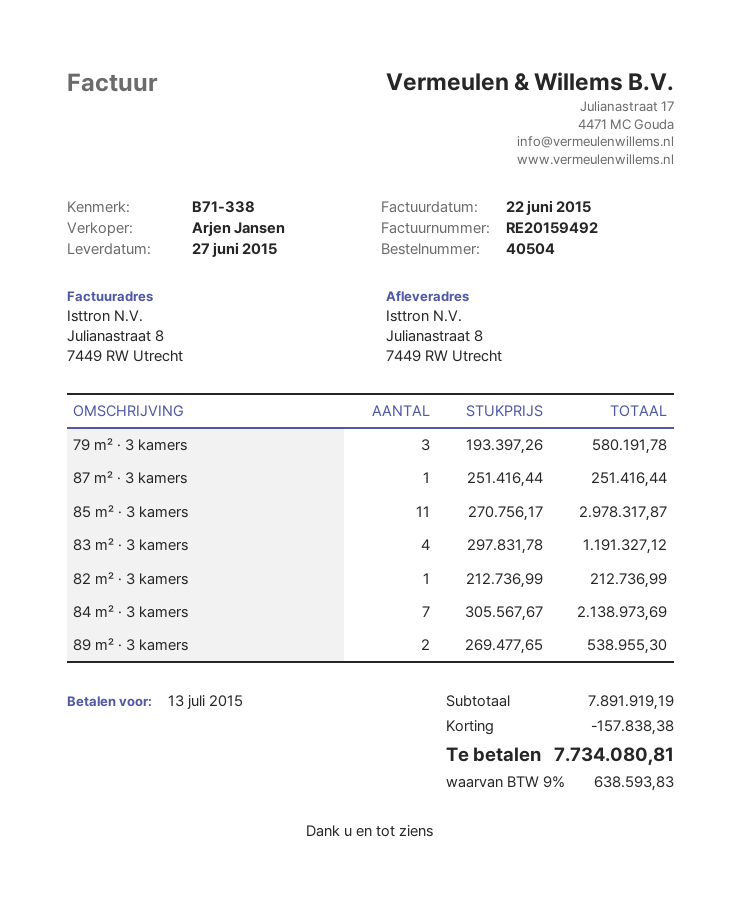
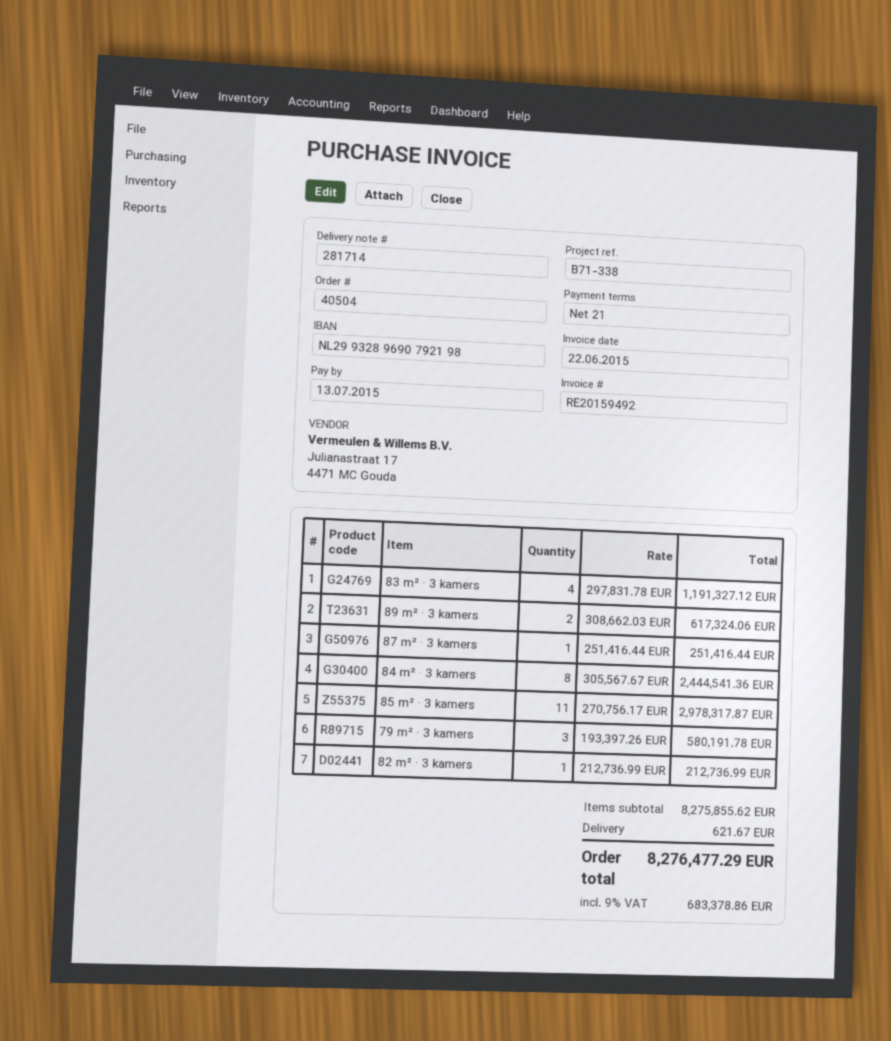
84 m² · 3 kamers: 7 x 305567.67 = 2138973.69 -> 8 x 305567.67 = 2444541.36
89 m² · 3 kamers: 2 x 269477.65 = 538955.30 -> 2 x 308662.03 = 617324.06
subtotal: 7891919.19 -> 8275855.62
discount: 157838.38 -> none
shipping: none -> 621.67
tax: 9% = 638593.83 -> 9% = 683378.86
total: 7734080.81 -> 8276477.29

